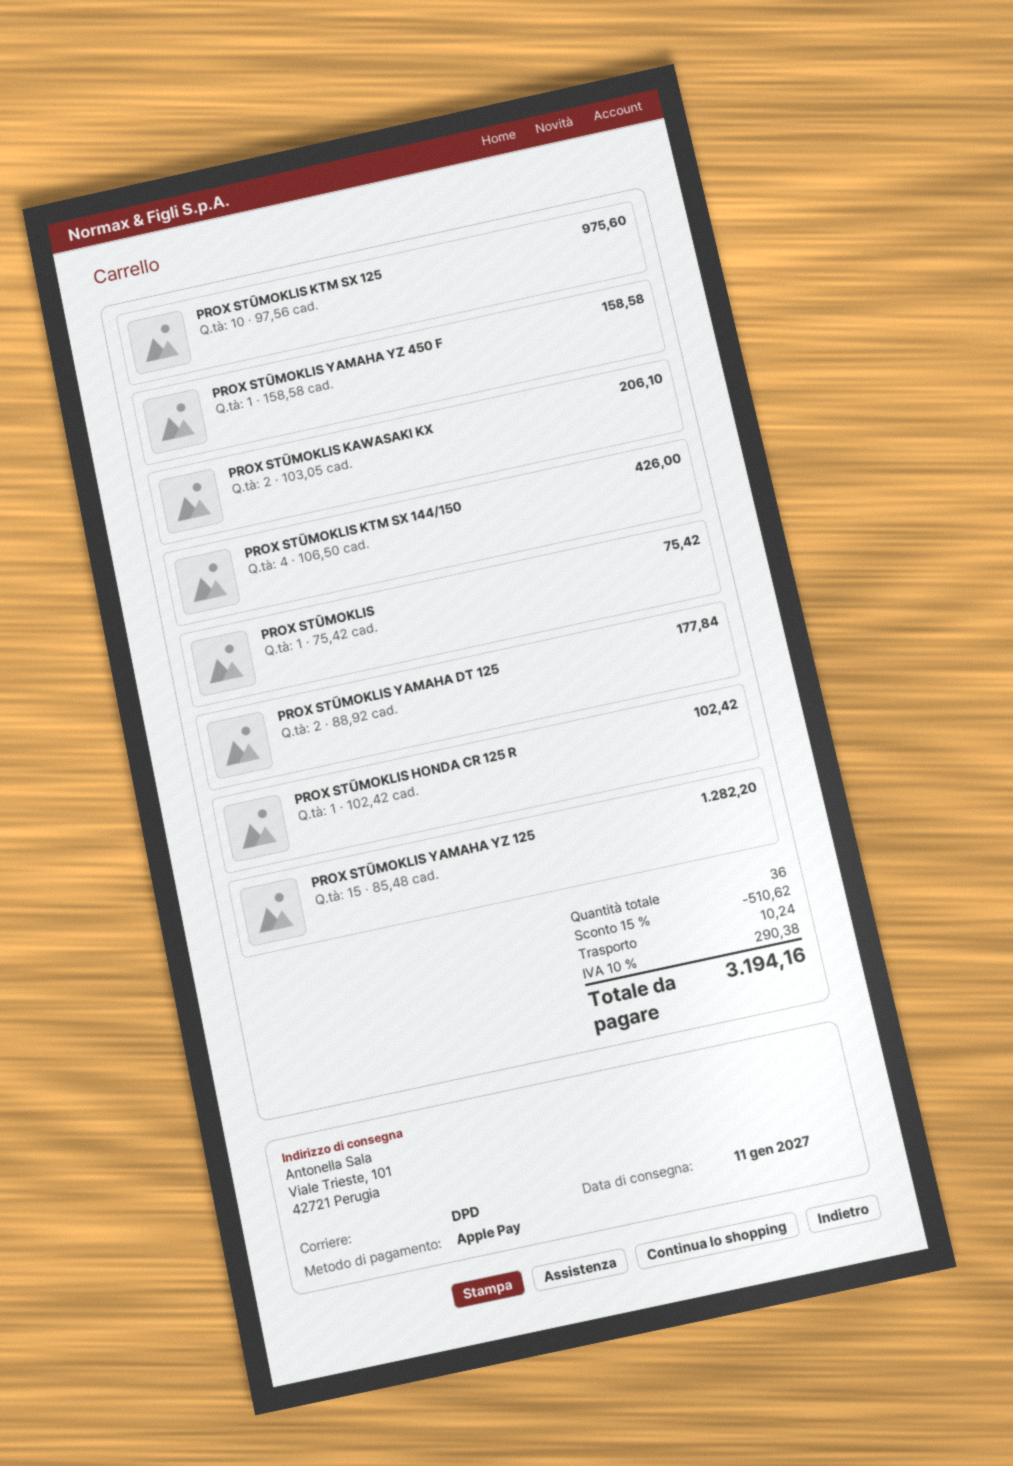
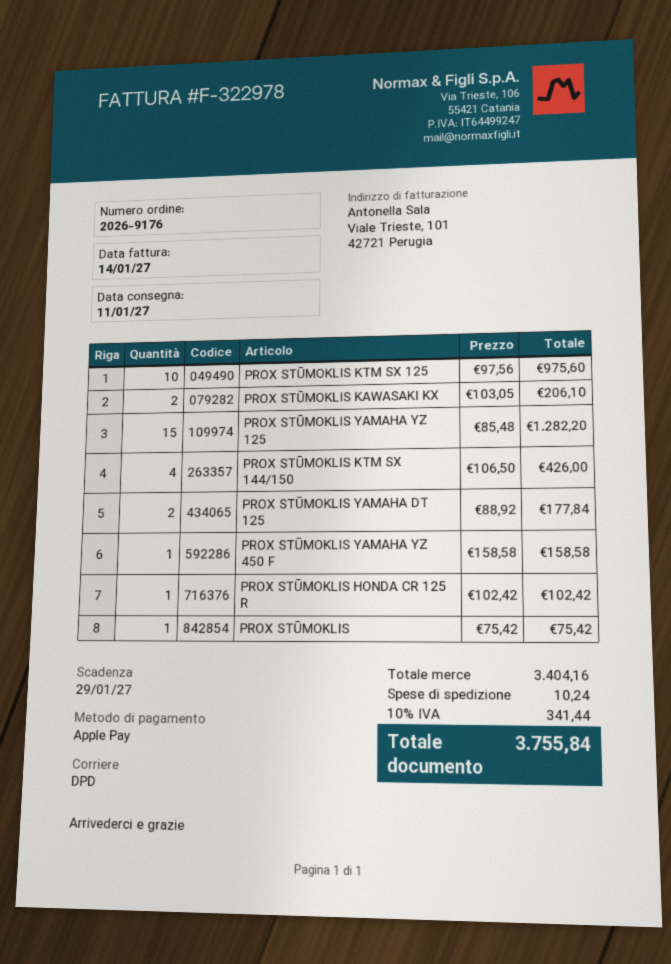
discount: 15% = 510.62 -> none
tax: 10% = 290.38 -> 10% = 341.44
total: 3194.16 -> 3755.84

